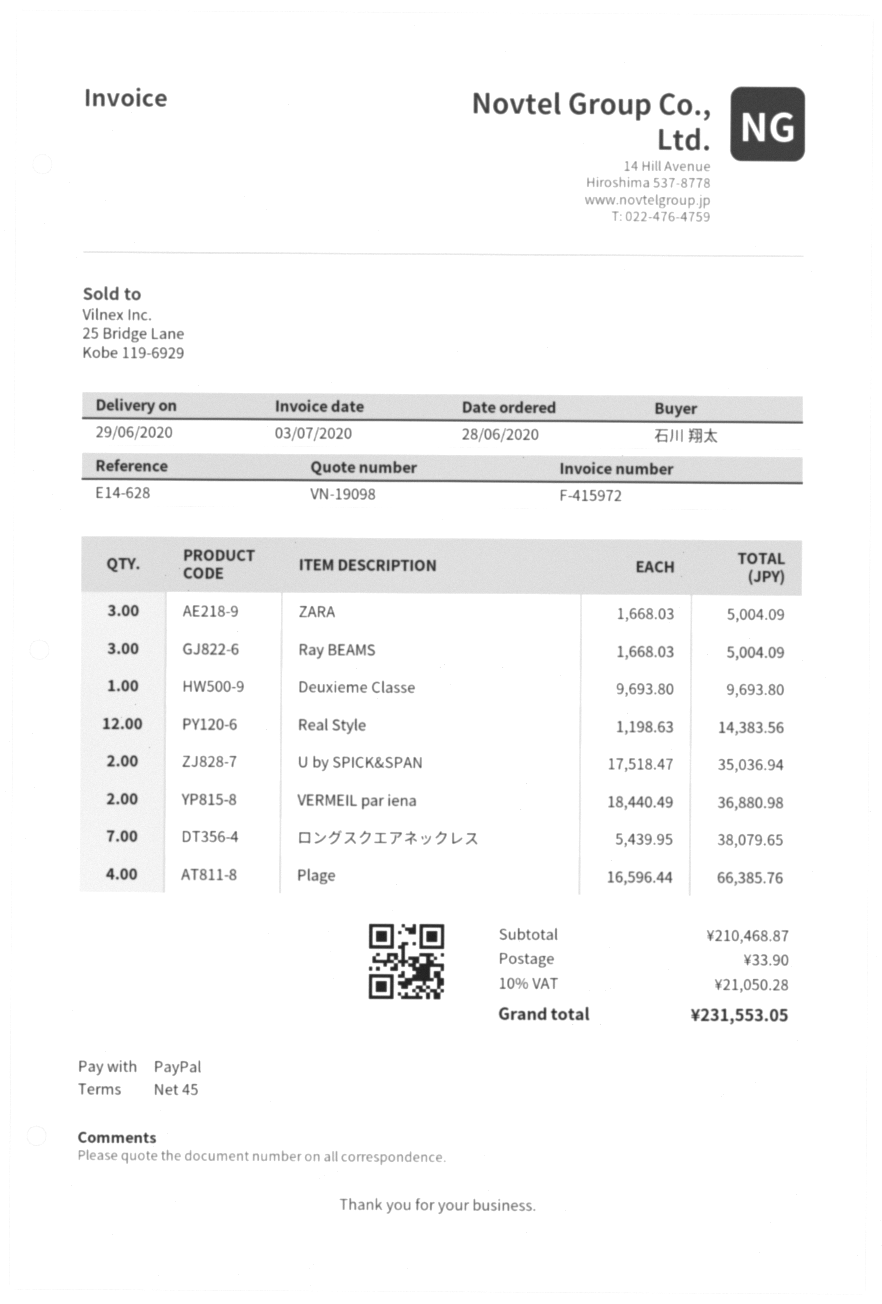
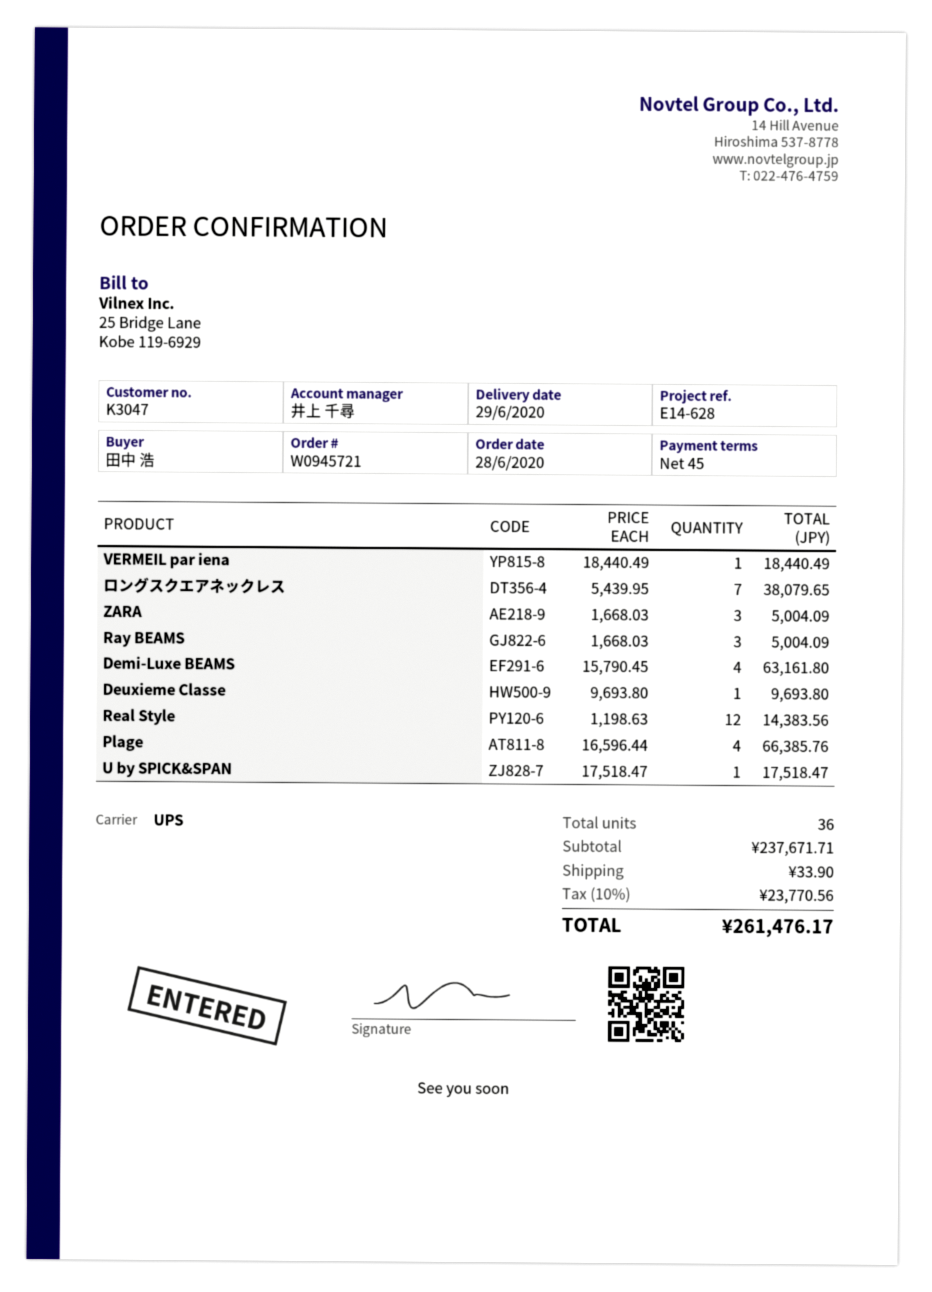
ordered by: 石川 翔太 -> 田中 浩
U by SPICK&SPAN: 2 x 17518.47 = 35036.94 -> 1 x 17518.47 = 17518.47
VERMEIL par iena: 2 x 18440.49 = 36880.98 -> 1 x 18440.49 = 18440.49
Demi-Luxe BEAMS: none -> 4 x 15790.45 = 63161.80
subtotal: 210468.87 -> 237671.71
tax: 10% = 21050.28 -> 10% = 23770.56
total: 231553.05 -> 261476.17

